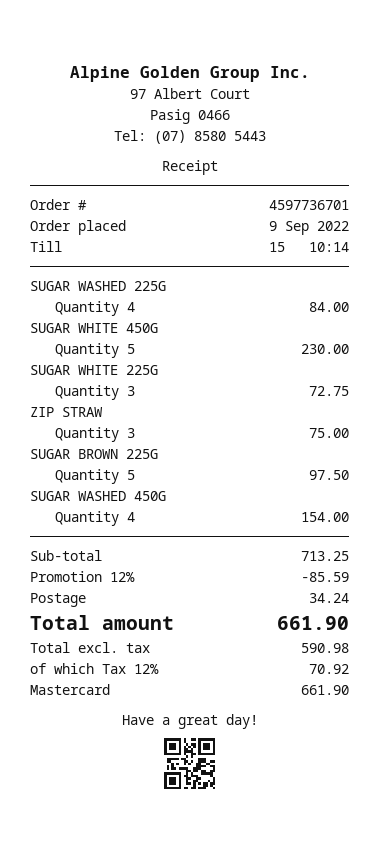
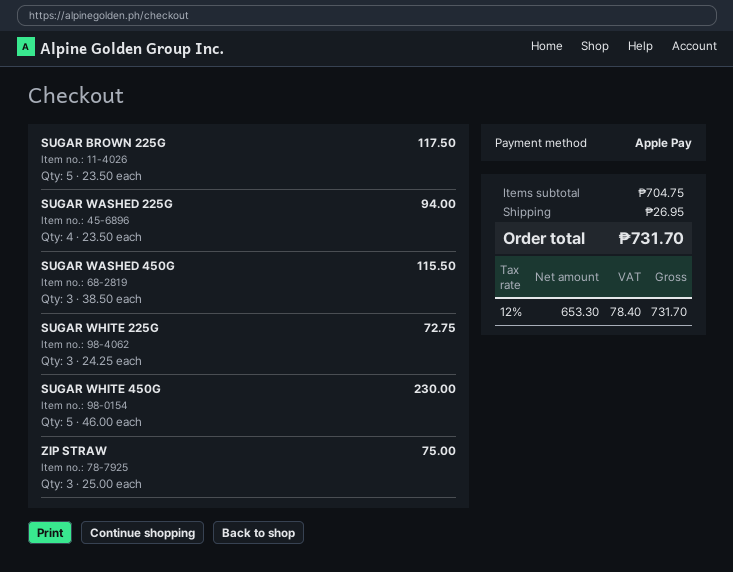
payment method: Mastercard -> Apple Pay
SUGAR WASHED 225G: 4 for 84.00 -> 4 for 94.00
SUGAR BROWN 225G: 5 for 97.50 -> 5 for 117.50
SUGAR WASHED 450G: 4 for 154.00 -> 3 for 115.50
subtotal: 713.25 -> 704.75
discount: 12% = 85.59 -> none
shipping: 34.24 -> 26.95
net: 590.98 -> 653.30
tax: 12% = 70.92 -> 12% = 78.40
total: 661.90 -> 731.70

